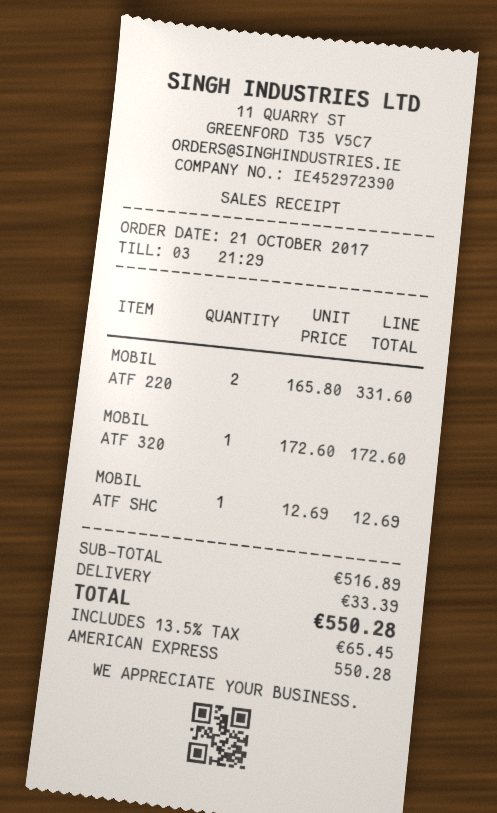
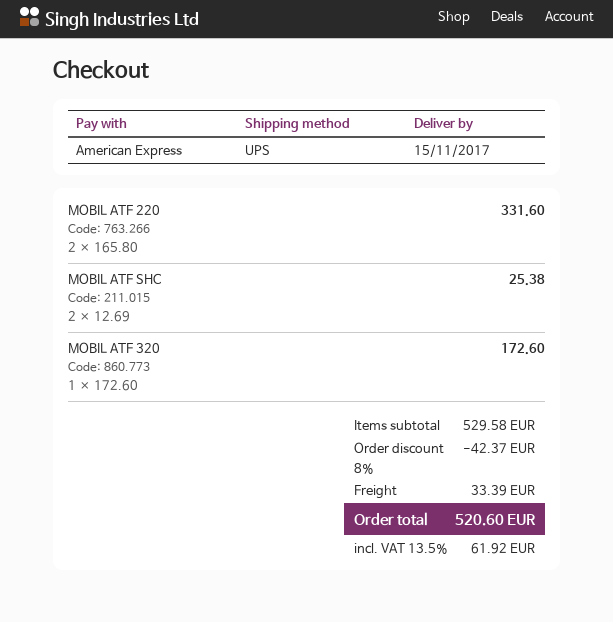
MOBIL ATF SHC: 1 x 12.69 = 12.69 -> 2 x 12.69 = 25.38
subtotal: 516.89 -> 529.58
discount: none -> 8% = 42.37
tax: 13.5% = 65.45 -> 13.5% = 61.92
total: 550.28 -> 520.60

